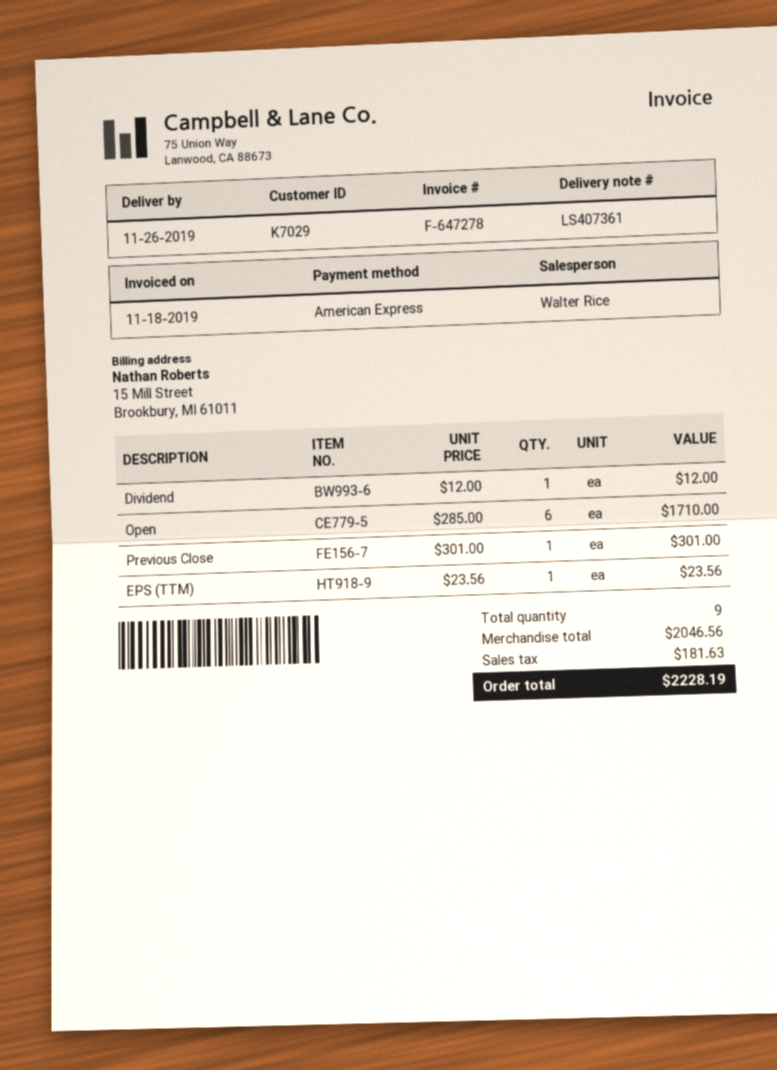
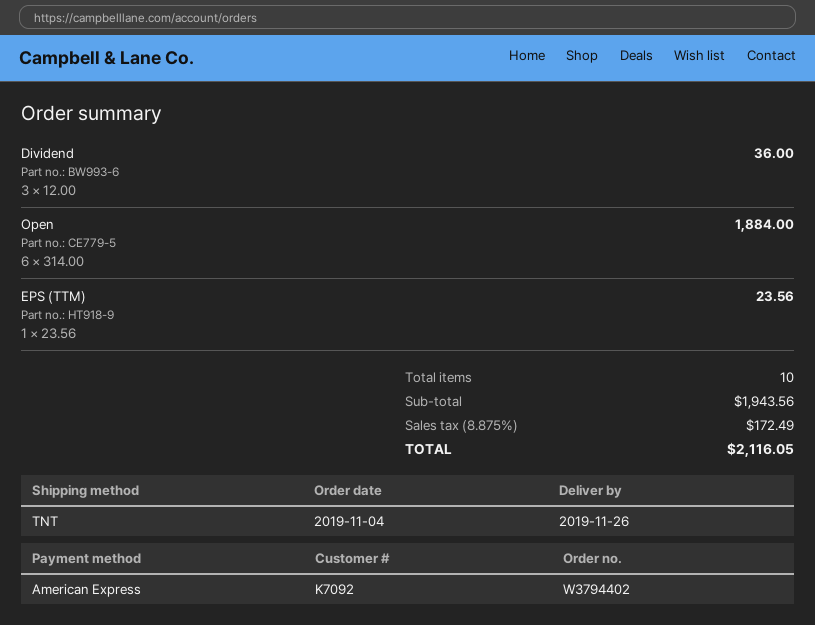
customer number: K7029 -> K7092
Dividend: 1 x 12.00 = 12.00 -> 3 x 12.00 = 36.00
Open: 6 x 285.00 = 1710.00 -> 6 x 314.00 = 1884.00
Previous Close: 1 x 301.00 = 301.00 -> none
total quantity: 9 -> 10
subtotal: 2046.56 -> 1943.56
tax: 181.63 -> 172.49
total: 2228.19 -> 2116.05

